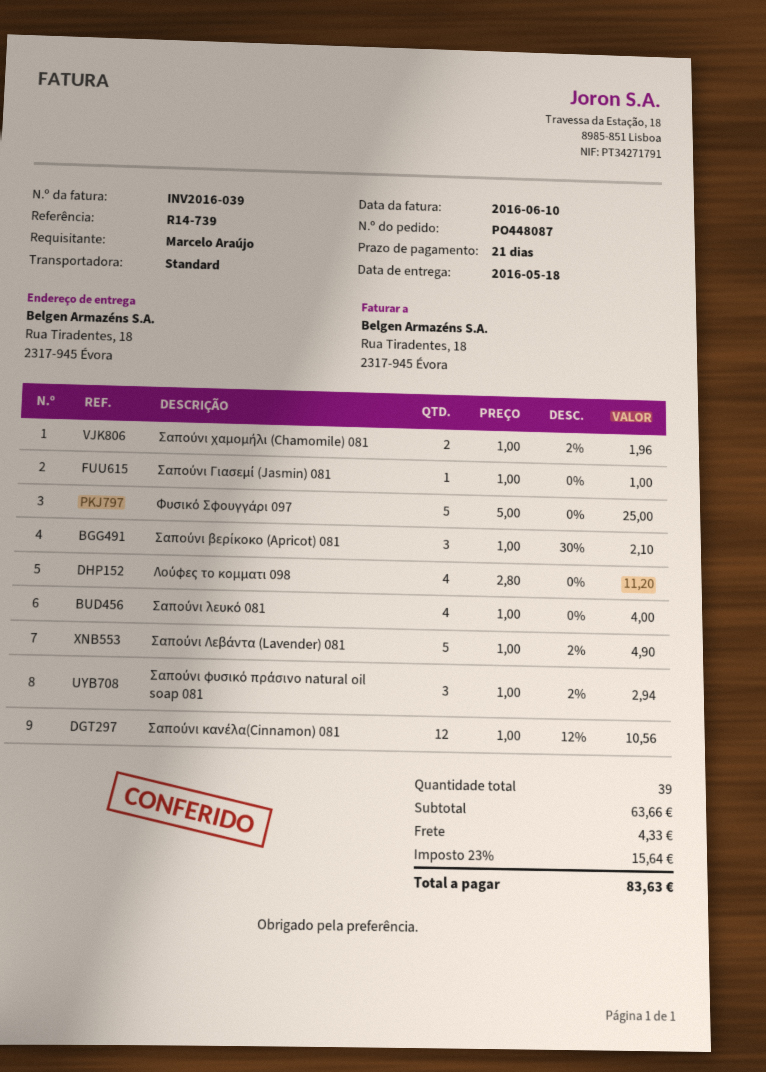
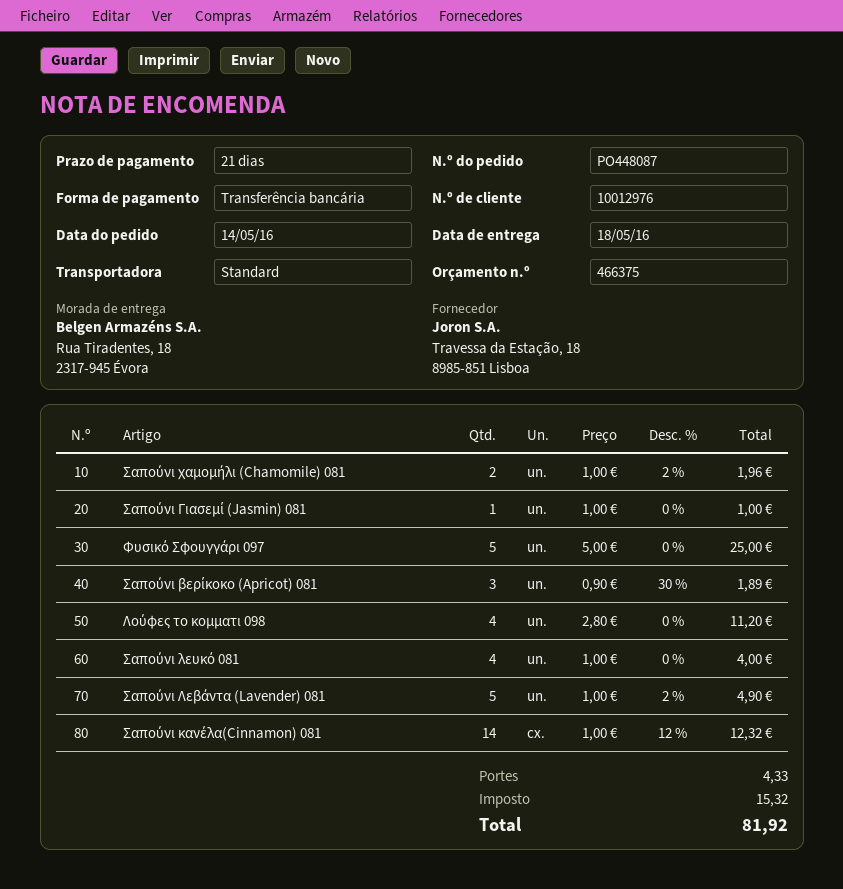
Σαπούνι βερίκοκο (Apricot) 081: 3 x 1.00 - 30% = 2.10 -> 3 x 0.90 - 30% = 1.89
Σαπούνι φυσικό πράσινο natural oil soap 081: 3 x 1.00 - 2% = 2.94 -> none
Σαπούνι κανέλα(Cinnamon) 081: 12 x 1.00 - 12% = 10.56 -> 14 x 1.00 - 12% = 12.32
tax: 15.64 -> 15.32
total: 83.63 -> 81.92

